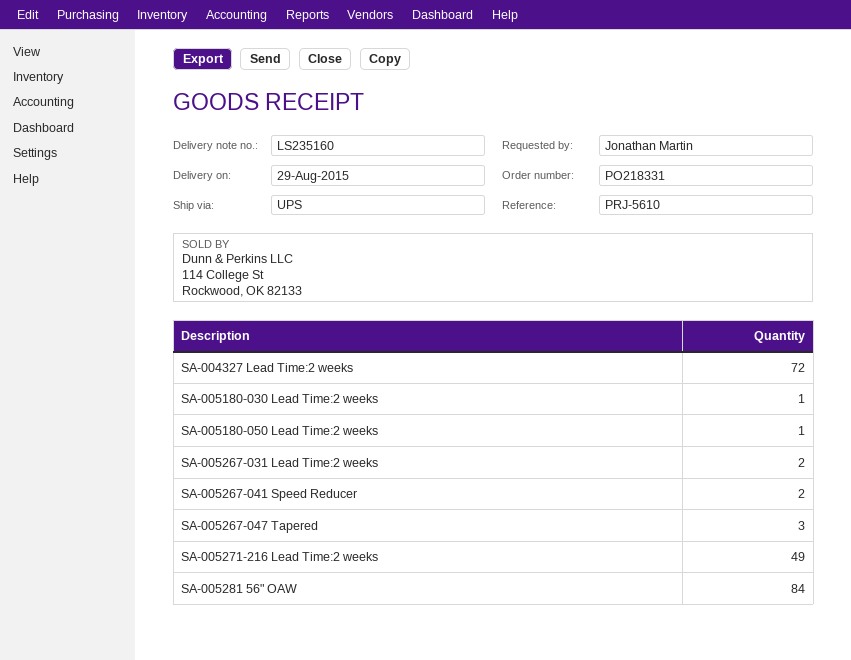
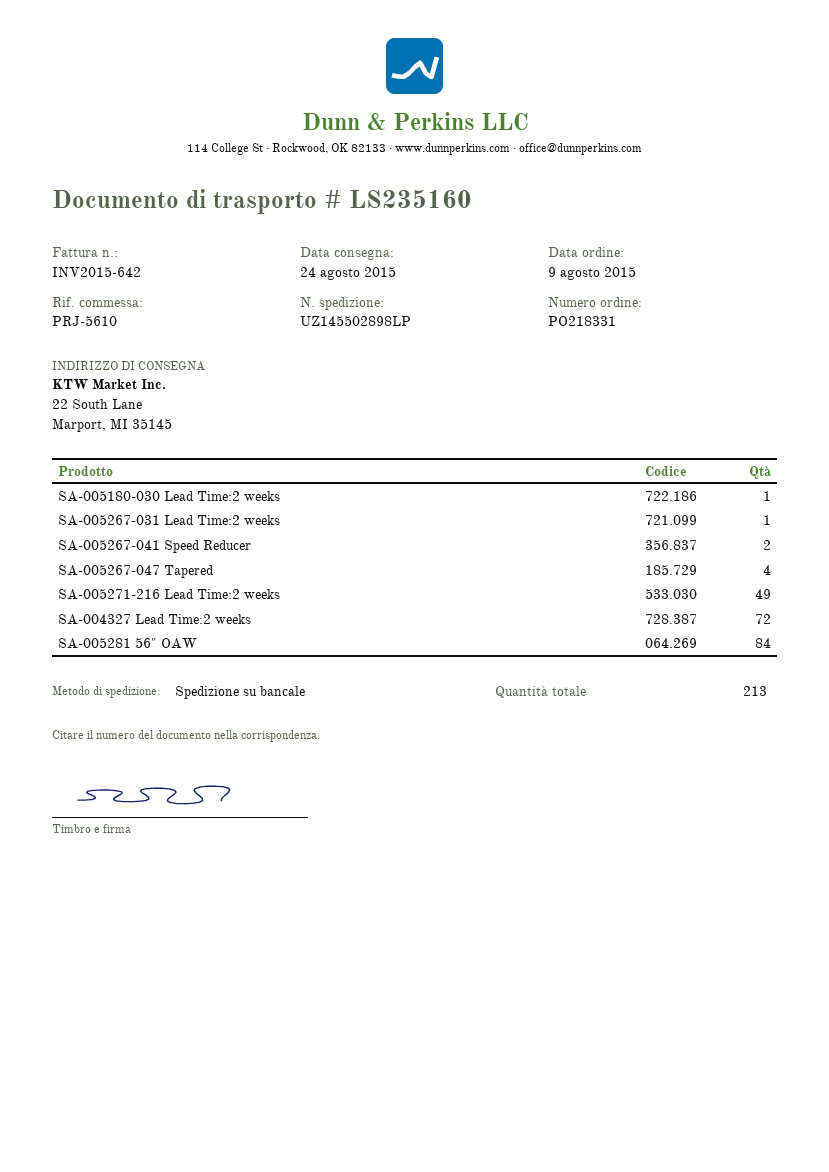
delivery date: 2015-08-29 -> 2015-08-24
shipping method: UPS -> pallet freight
SA-005180-050 Lead Time:2 weeks: 1 -> none
SA-005267-031 Lead Time:2 weeks: 2 -> 1
SA-005267-047 Tapered: 3 -> 4

